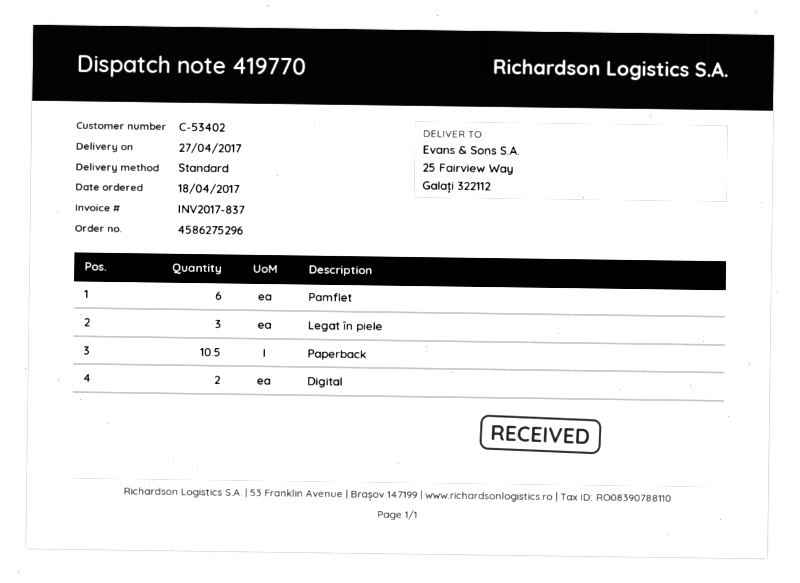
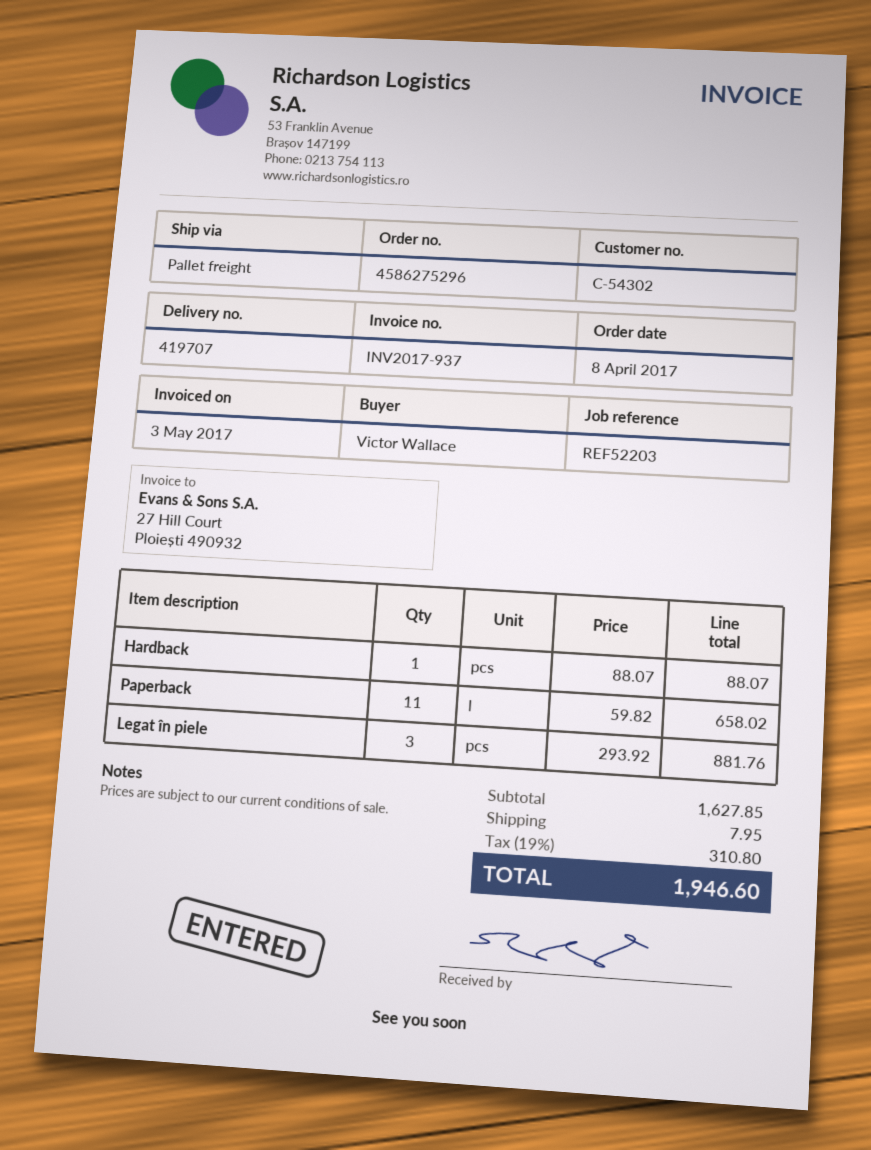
order date: 2017-04-18 -> 2017-04-08
delivery note number: 419770 -> 419707
invoice number: INV2017-837 -> INV2017-937
customer number: C-53402 -> C-54302
shipping method: standard -> pallet freight
Pamflet: 6 -> none
Paperback: 10.5 -> 11
Digital: 2 -> none
Hardback: none -> 1

